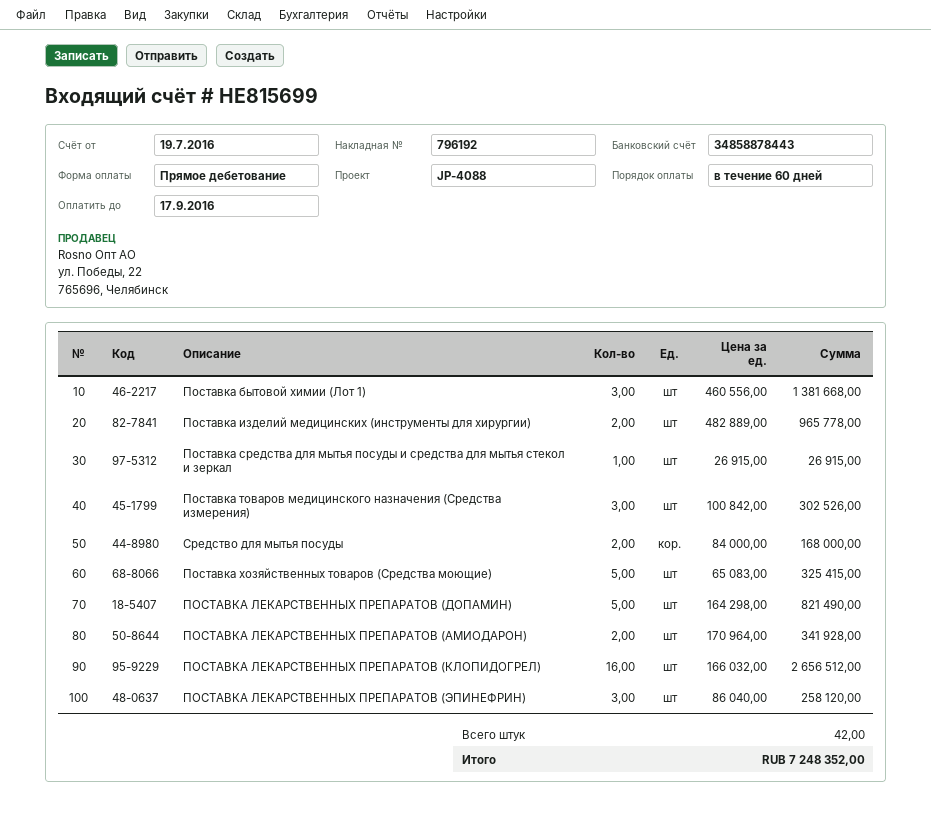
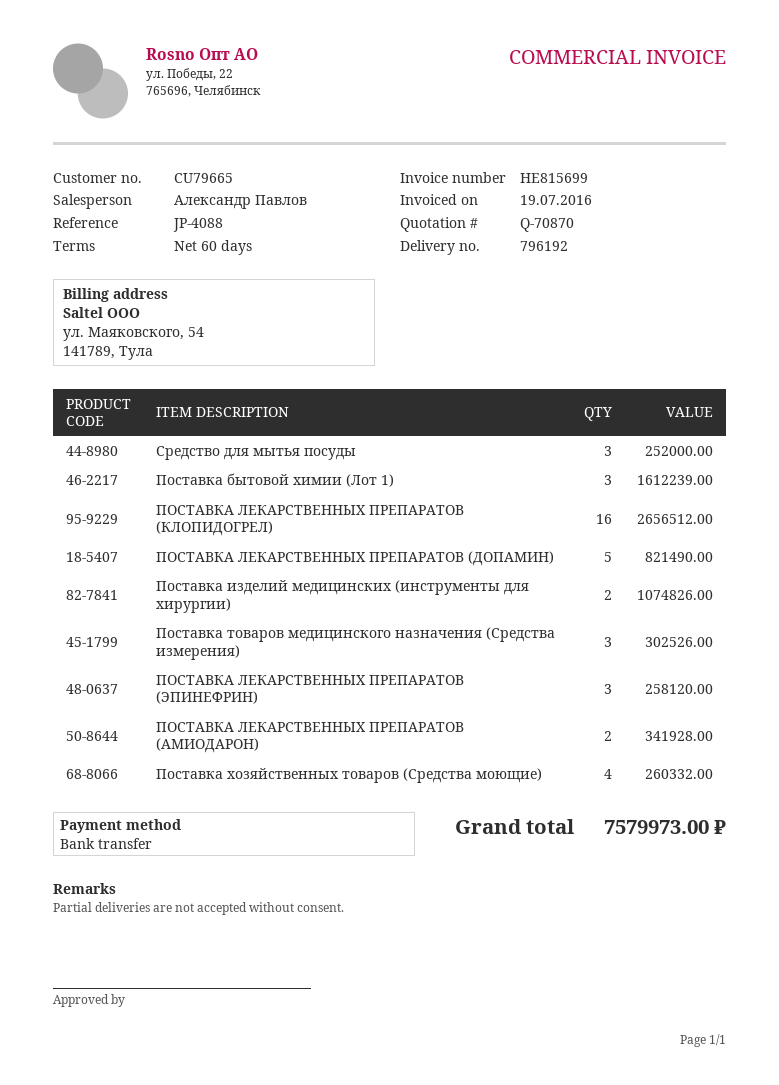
payment method: direct debit -> bank transfer
Поставка бытовой химии (Лот 1): 3 for 1381668.00 -> 3 for 1612239.00
Поставка изделий медицинских (инструменты для хирургии): 2 for 965778.00 -> 2 for 1074826.00
Поставка средства для мытья посуды и средства для мытья стекол и зеркал: 1 for 26915.00 -> none
Средство для мытья посуды: 2 for 168000.00 -> 3 for 252000.00
Поставка хозяйственных товаров (Средства моющие): 5 for 325415.00 -> 4 for 260332.00
total: 7248352.00 -> 7579973.00

